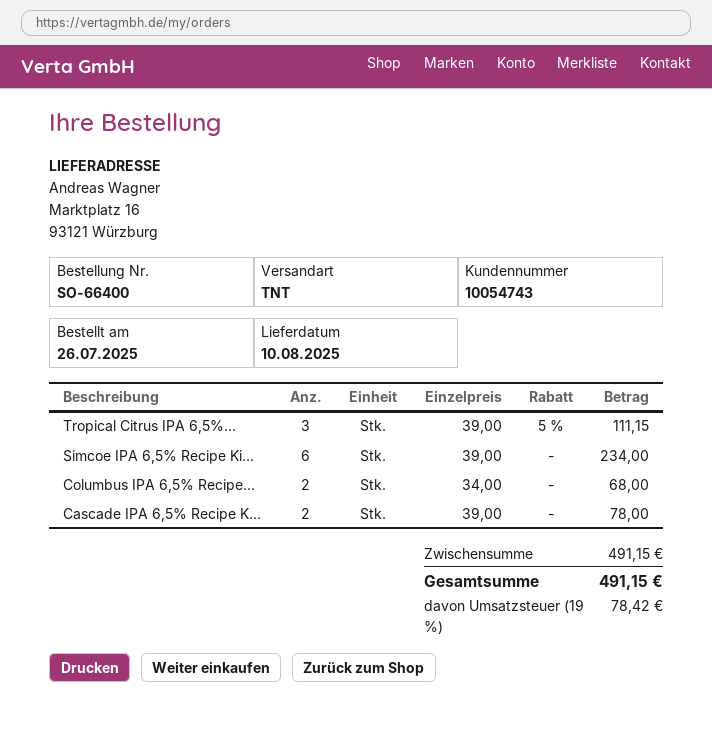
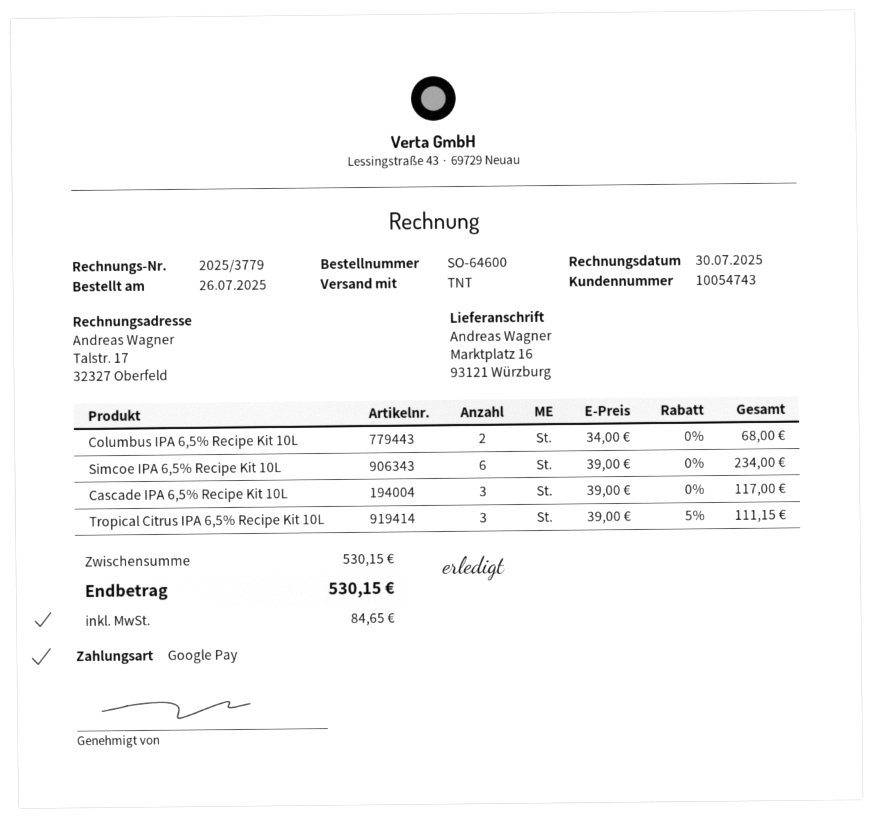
order number: SO-66400 -> SO-64600
Cascade IPA 6,5% Recipe K...: 2 x 39.00 = 78.00 -> 3 x 39.00 = 117.00
subtotal: 491.15 -> 530.15
tax: 78.42 -> 84.65
total: 491.15 -> 530.15

